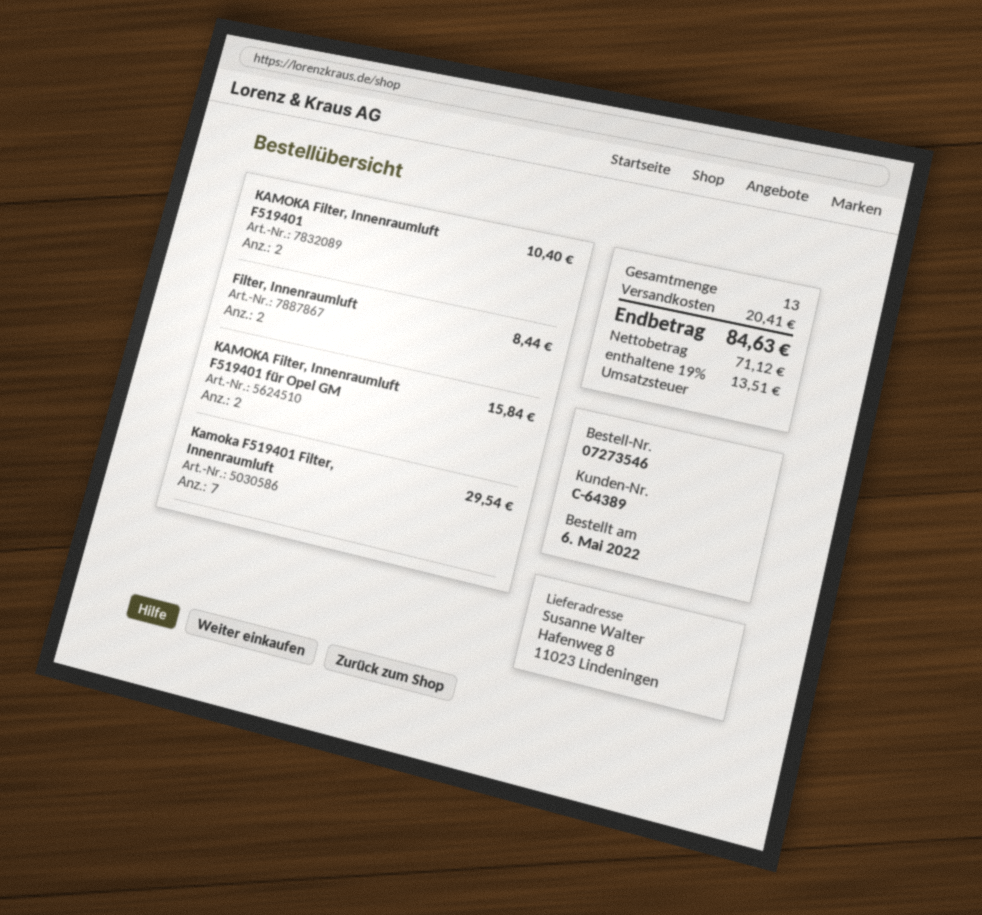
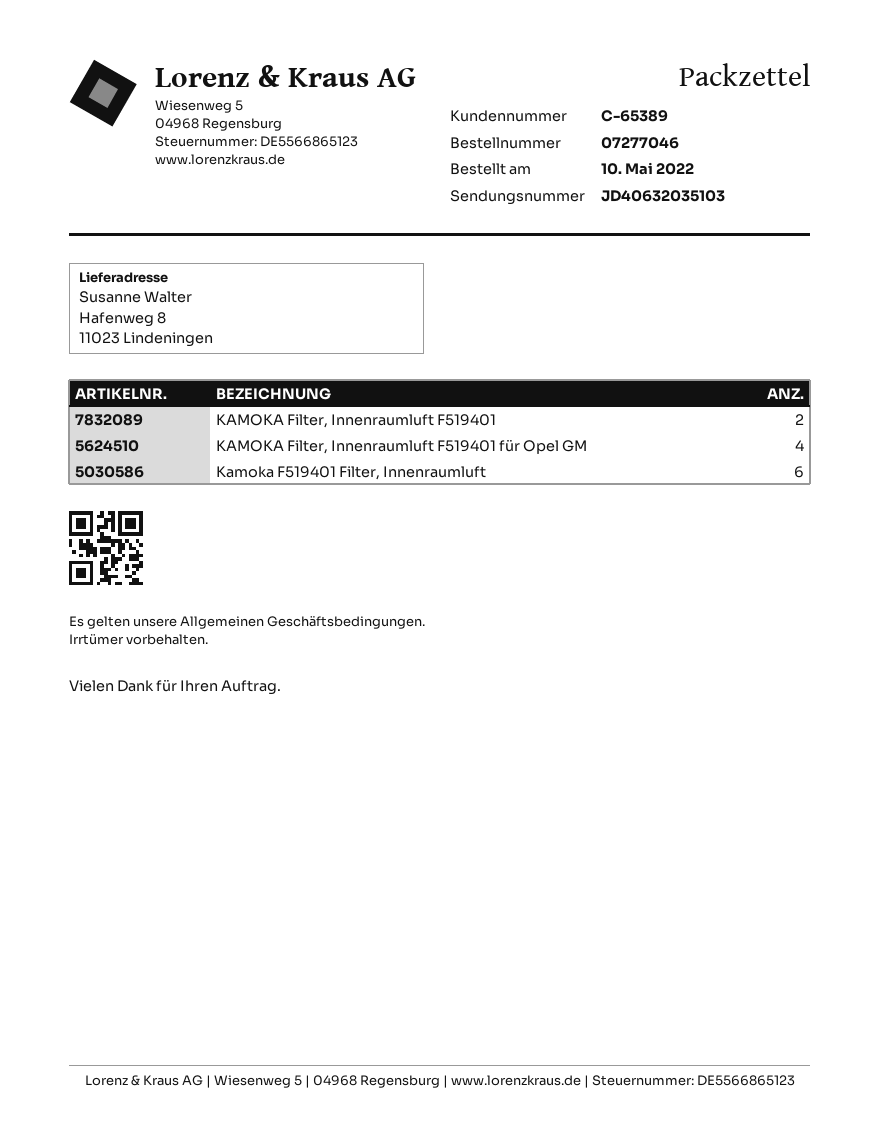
order number: 07273546 -> 07277046
order date: 2022-05-06 -> 2022-05-10
customer number: C-64389 -> C-65389
Filter, Innenraumluft: 2 -> none
KAMOKA Filter, Innenraumluft F519401 für Opel GM: 2 -> 4
Kamoka F519401 Filter, Innenraumluft: 7 -> 6

